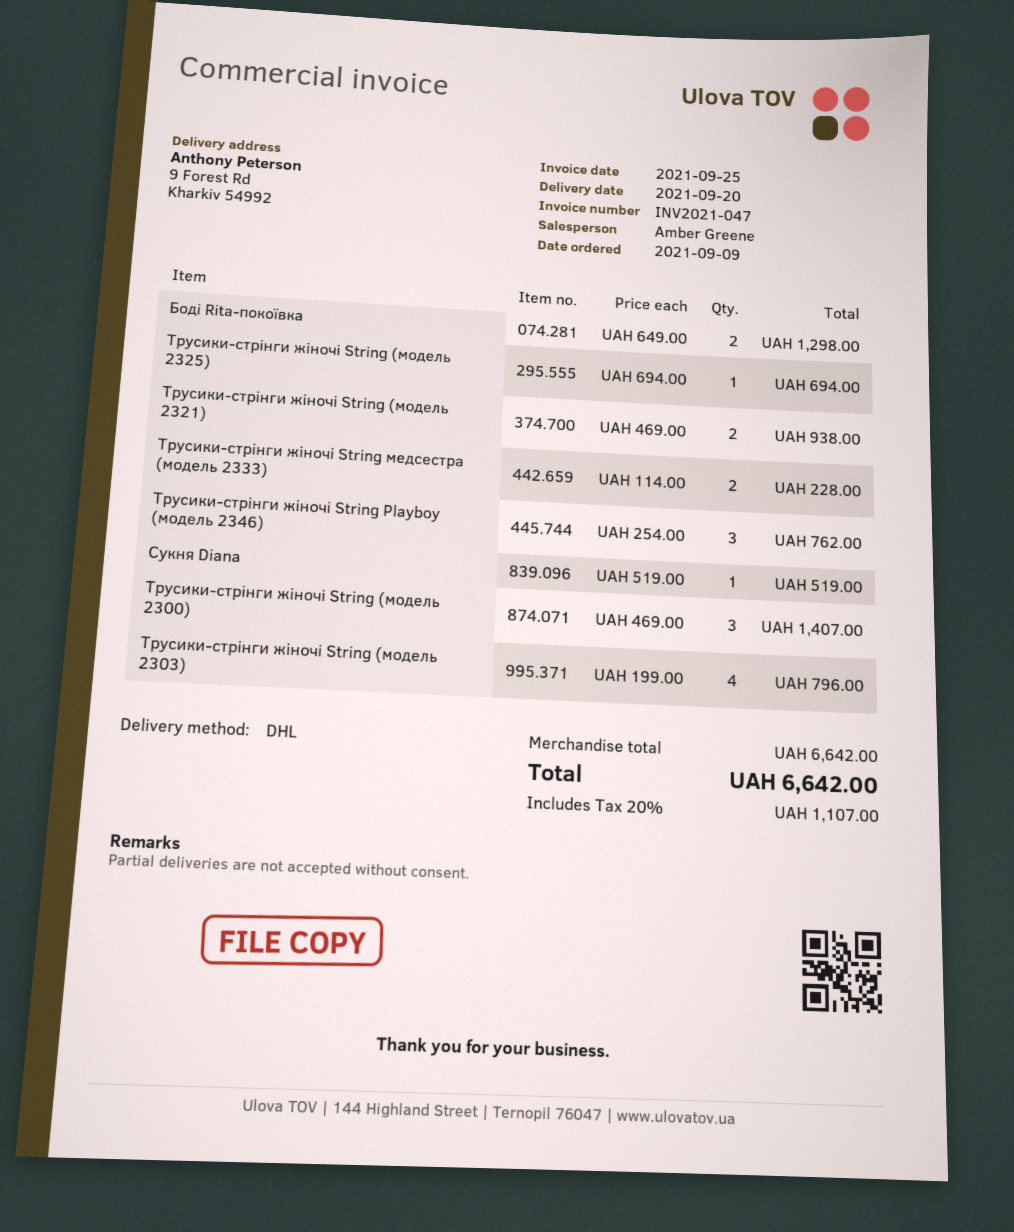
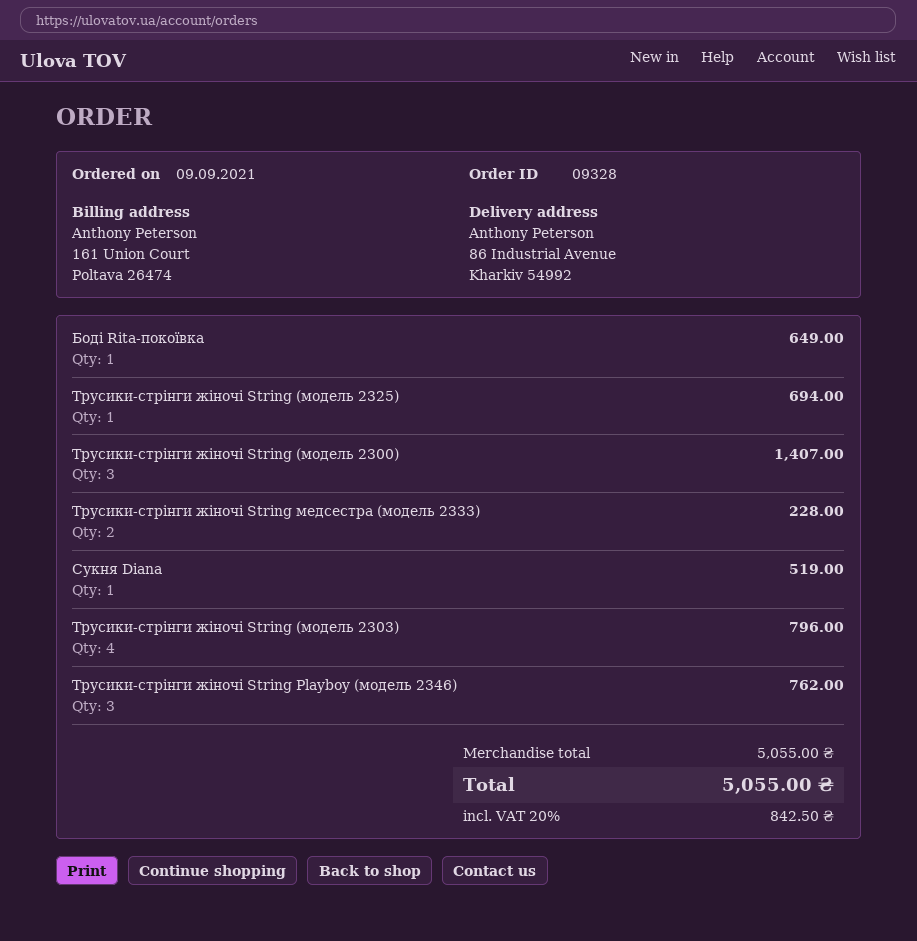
ship to: 9 Forest Rd, Kharkiv 54992 -> 86 Industrial Avenue, Kharkiv 54992
Боді Rita-покоївка: 2 for 1298.00 -> 1 for 649.00
Трусики-стрінги жіночі String (модель 2321): 2 for 938.00 -> none
subtotal: 6642.00 -> 5055.00
tax: 20% = 1107.00 -> 20% = 842.50
total: 6642.00 -> 5055.00

